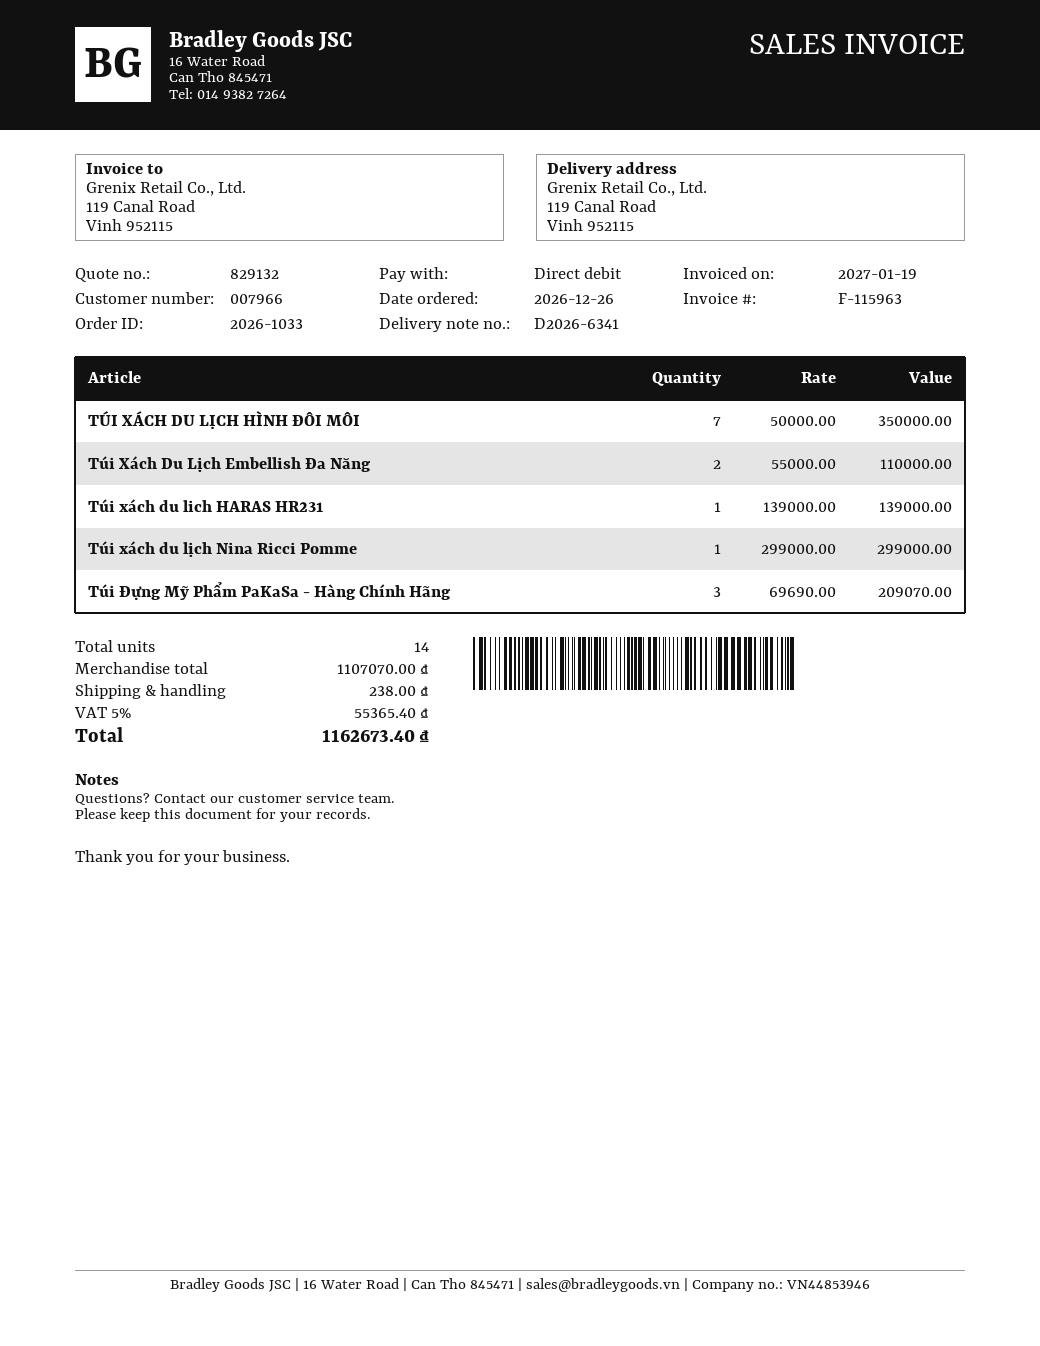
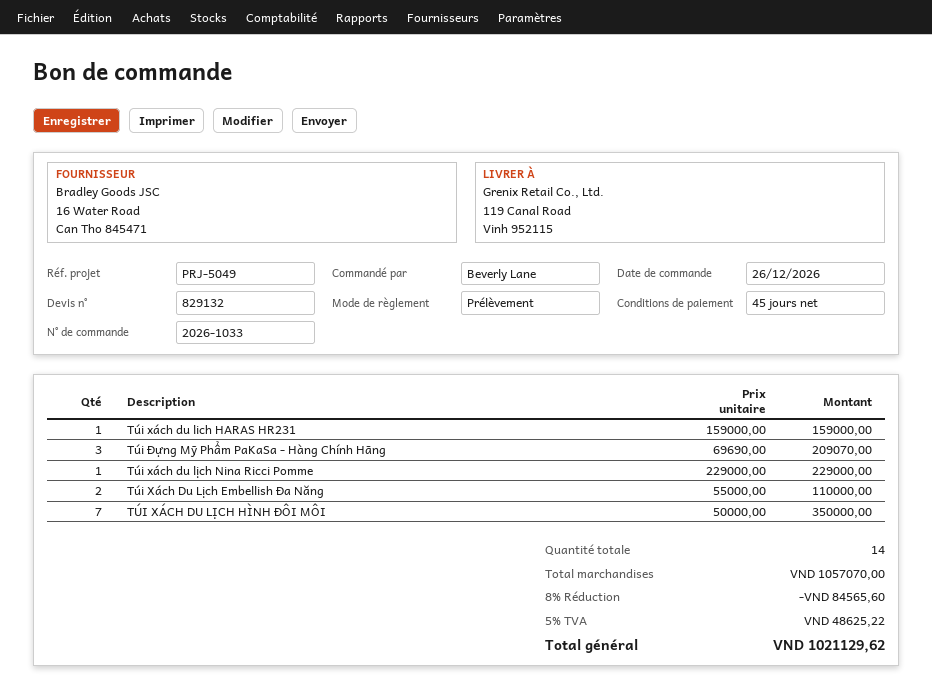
Túi xách du lich HARAS HR231: 1 x 139000.00 = 139000.00 -> 1 x 159000.00 = 159000.00
Túi xách du lịch Nina Ricci Pomme: 1 x 299000.00 = 299000.00 -> 1 x 229000.00 = 229000.00
subtotal: 1107070.00 -> 1057070.00
discount: none -> 8% = 84565.60
shipping: 238.00 -> none
tax: 5% = 55365.40 -> 5% = 48625.22
total: 1162673.40 -> 1021129.62

